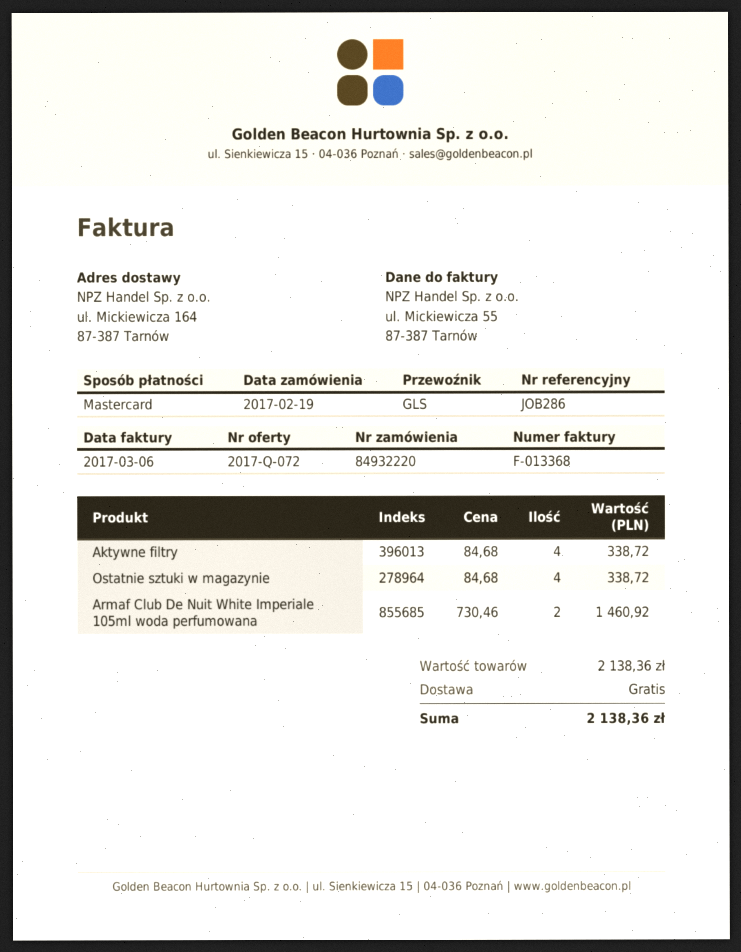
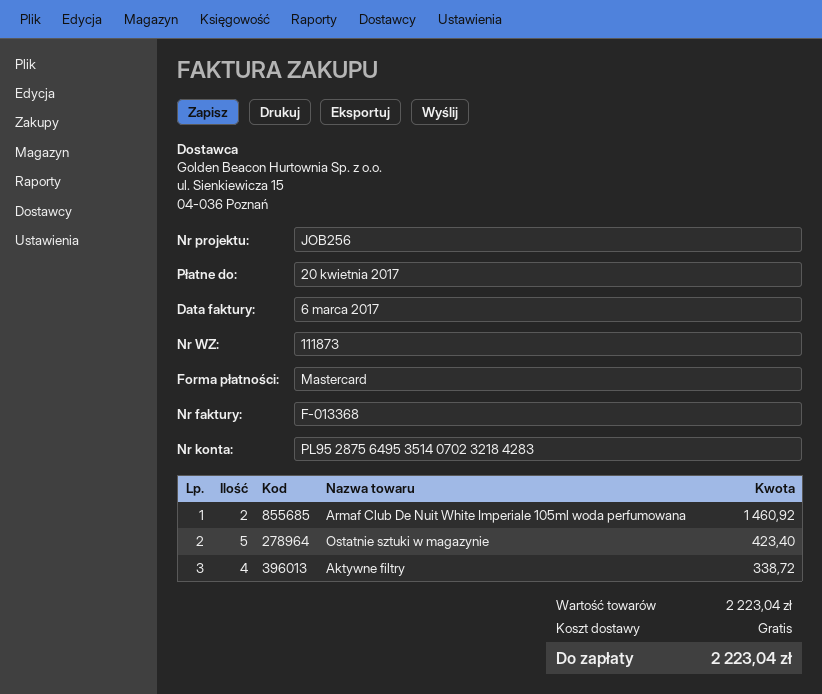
reference: JOB286 -> JOB256
Ostatnie sztuki w magazynie: 4 for 338.72 -> 5 for 423.40
subtotal: 2138.36 -> 2223.04
total: 2138.36 -> 2223.04

